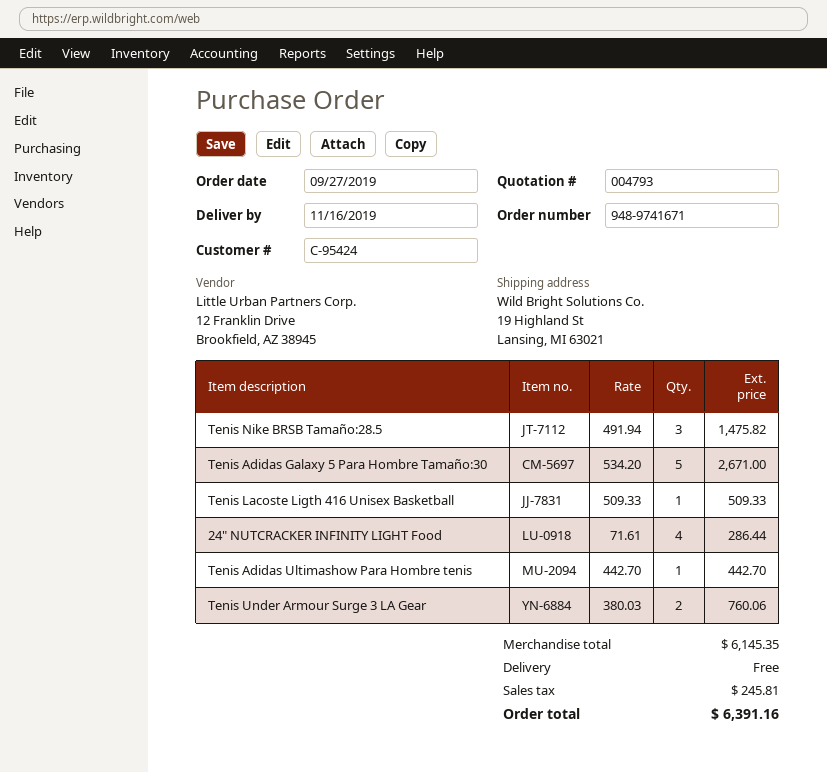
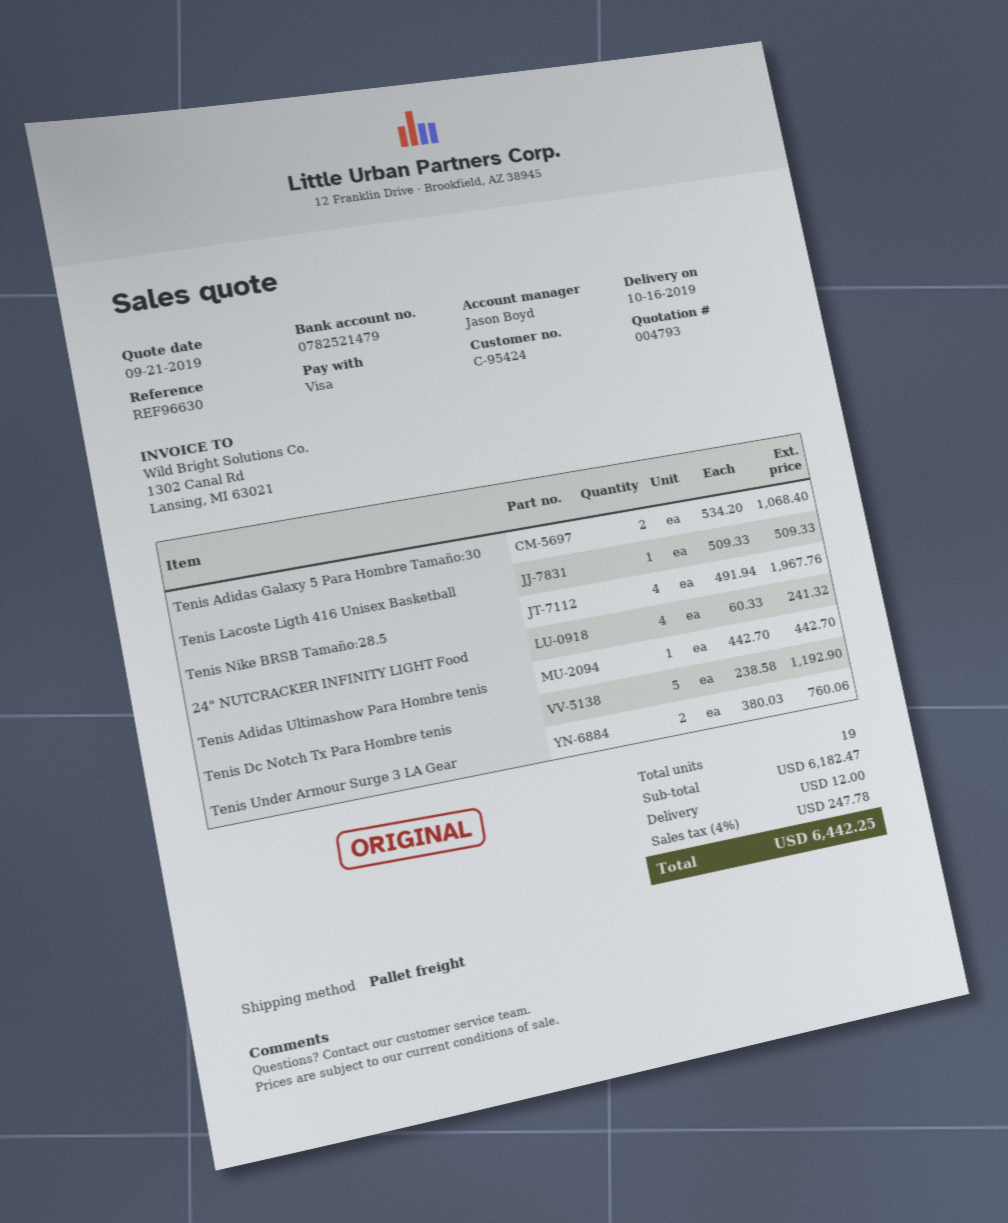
delivery date: 2019-11-16 -> 2019-10-16
Tenis Nike BRSB Tamaño:28.5: 3 x 491.94 = 1475.82 -> 4 x 491.94 = 1967.76
Tenis Adidas Galaxy 5 Para Hombre Tamaño:30: 5 x 534.20 = 2671.00 -> 2 x 534.20 = 1068.40
24" NUTCRACKER INFINITY LIGHT Food: 4 x 71.61 = 286.44 -> 4 x 60.33 = 241.32
Tenis Dc Notch Tx Para Hombre tenis: none -> 5 x 238.58 = 1192.90
subtotal: 6145.35 -> 6182.47
shipping: 0.00 -> 12.00
tax: 245.81 -> 247.78
total: 6391.16 -> 6442.25

